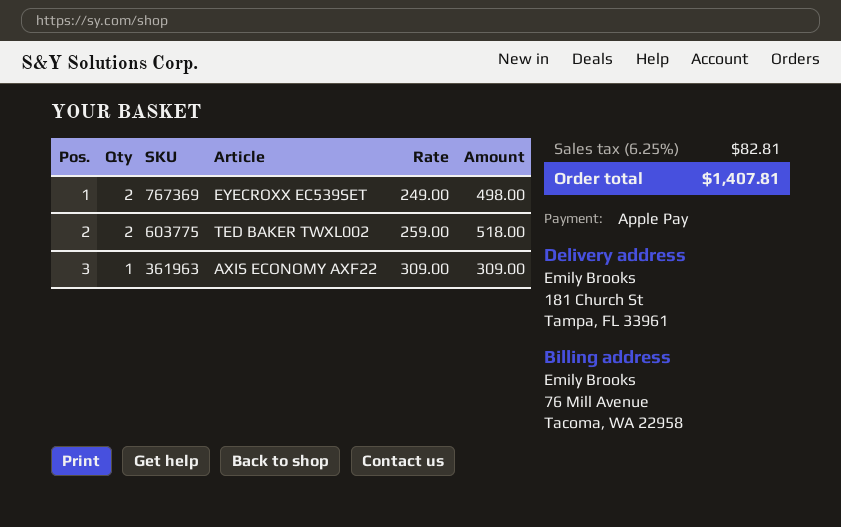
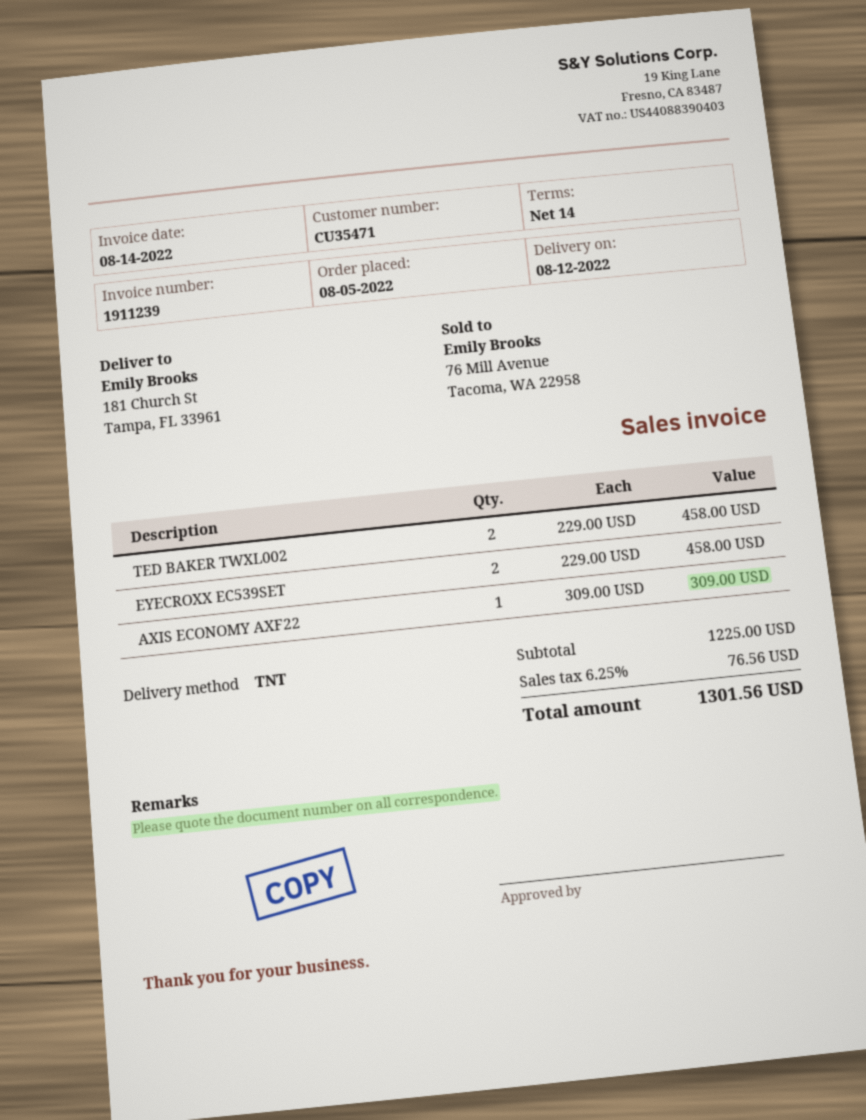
EYECROXX EC539SET: 2 x 249.00 = 498.00 -> 2 x 229.00 = 458.00
TED BAKER TWXL002: 2 x 259.00 = 518.00 -> 2 x 229.00 = 458.00
tax: 6.25% = 82.81 -> 6.25% = 76.56
total: 1407.81 -> 1301.56

